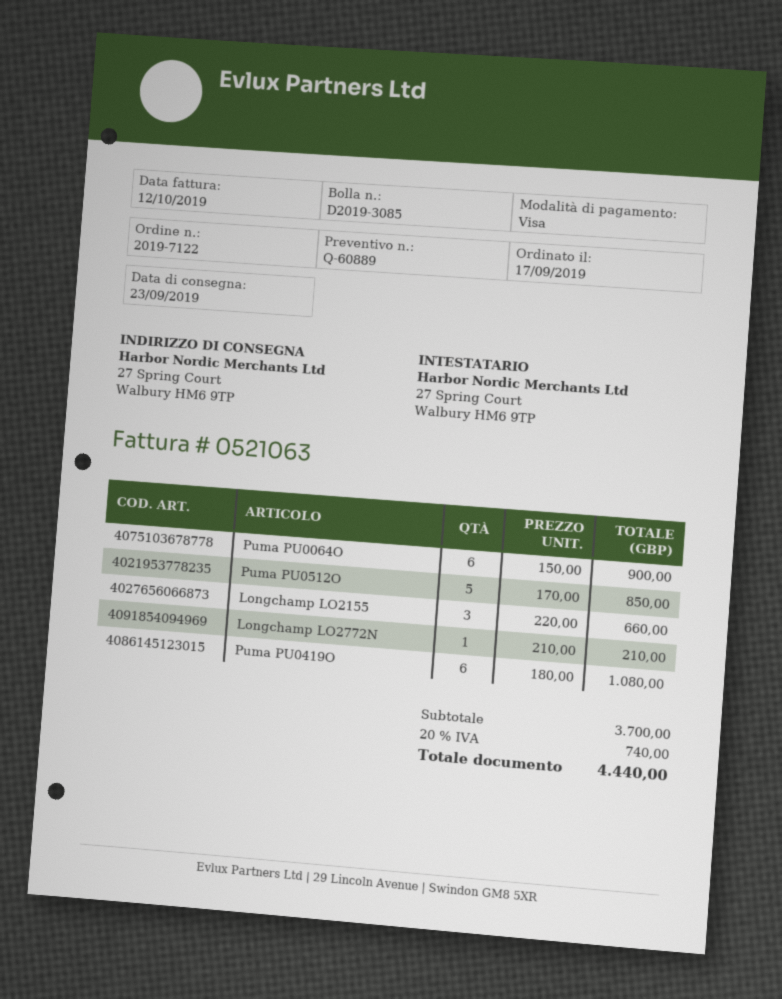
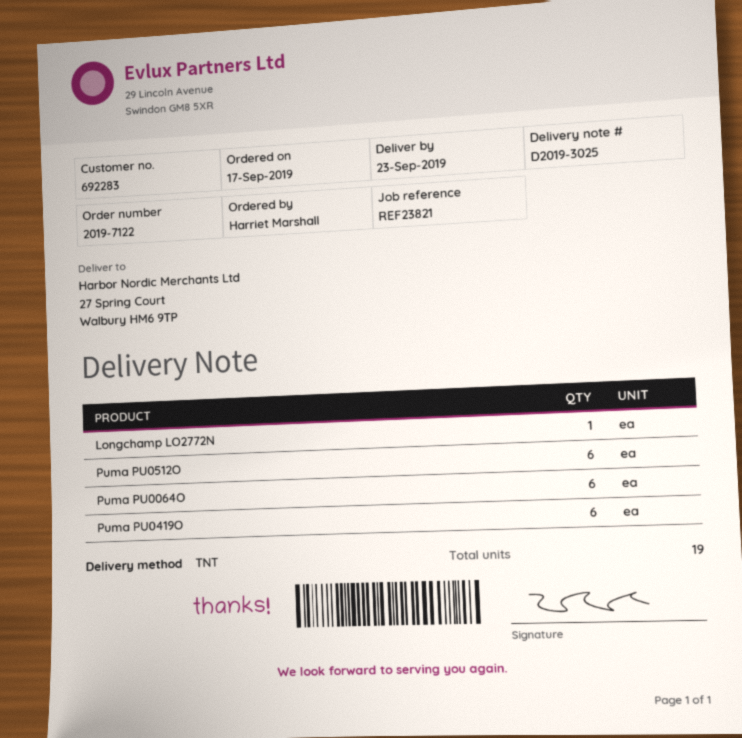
delivery note number: D2019-3085 -> D2019-3025
Puma PU0512O: 5 -> 6
Longchamp LO2155: 3 -> none

